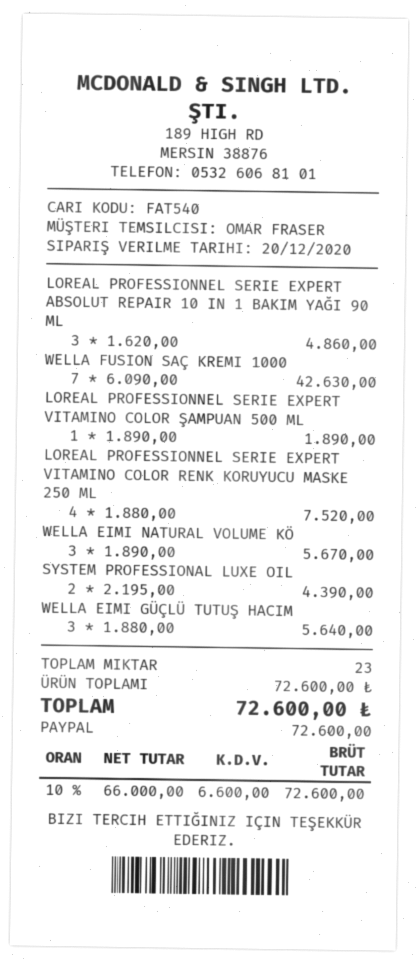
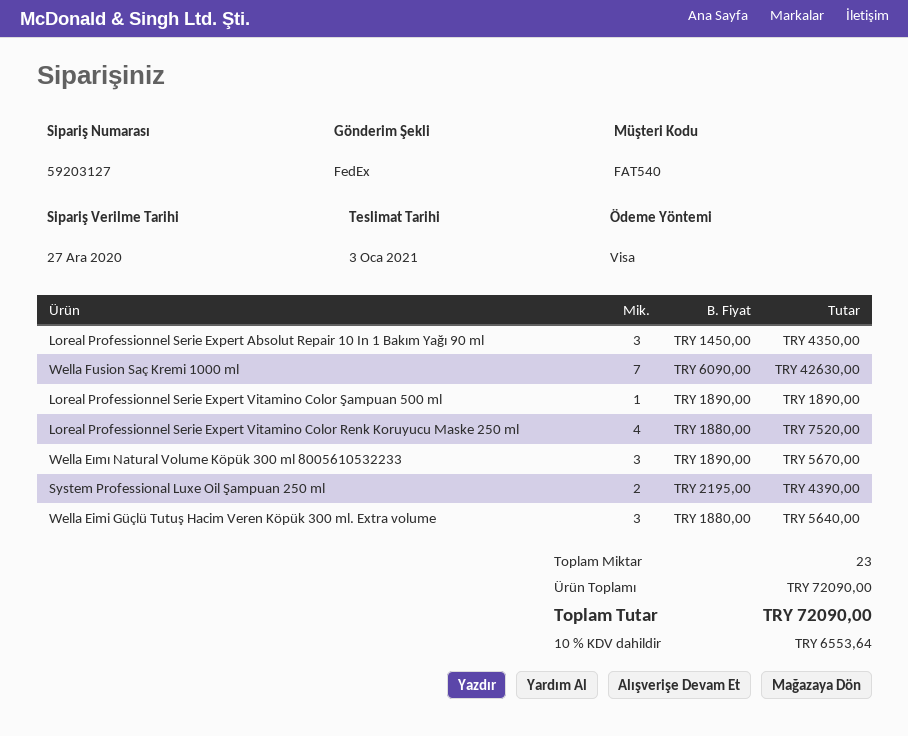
order date: 2020-12-20 -> 2020-12-27
payment method: PayPal -> Visa
LOREAL PROFESSIONNEL SERIE EXPERT ABSOLUT REPAIR 10 IN 1 BAKIM YAĞI 90 ML: 3 x 1620.00 = 4860.00 -> 3 x 1450.00 = 4350.00
subtotal: 72600.00 -> 72090.00
tax: 10% = 6600.00 -> 10% = 6553.64
total: 72600.00 -> 72090.00

